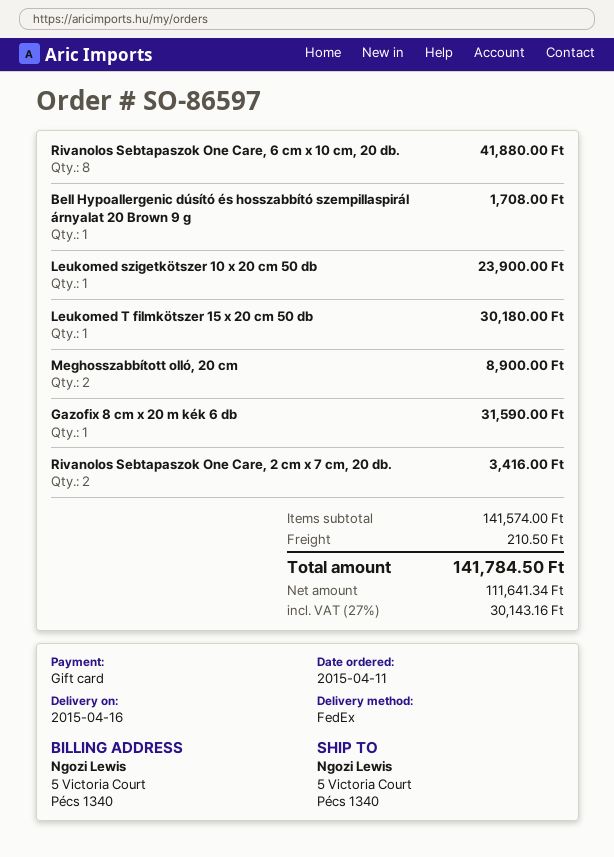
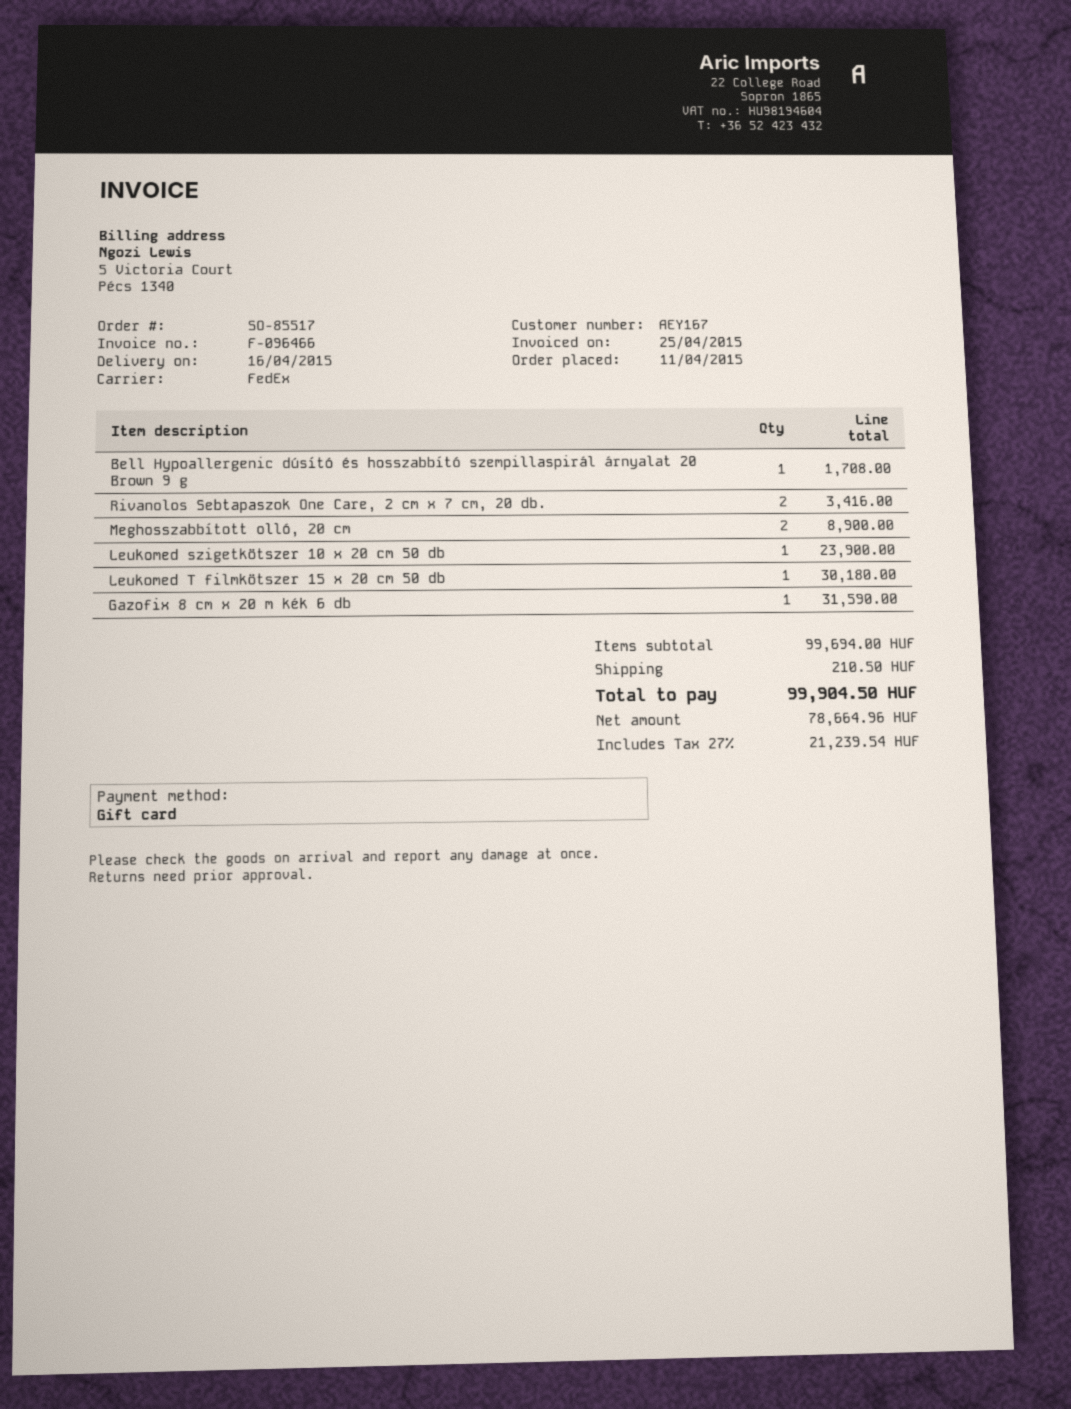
order number: SO-86597 -> SO-85517
Rivanolos Sebtapaszok One Care, 6 cm x 10 cm, 20 db.: 8 for 41880.00 -> none
subtotal: 141574.00 -> 99694.00
net: 111641.34 -> 78664.96
tax: 27% = 30143.16 -> 27% = 21239.54
total: 141784.50 -> 99904.50

